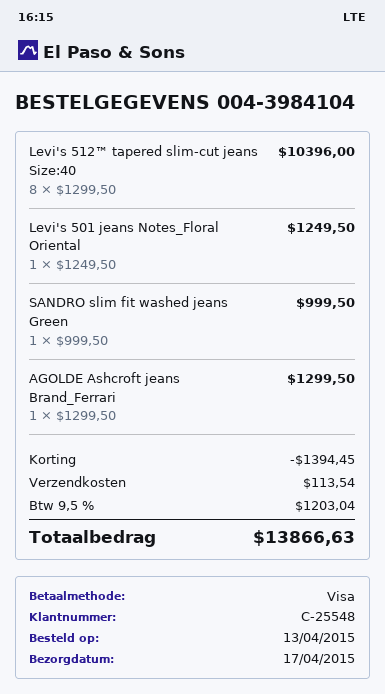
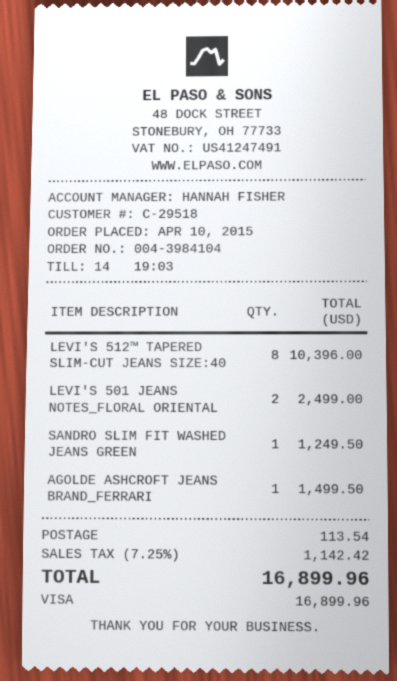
order date: 2015-04-13 -> 2015-04-10
customer number: C-25548 -> C-29518
Levi's 501 jeans Notes_Floral Oriental: 1 for 1249.50 -> 2 for 2499.00
SANDRO slim fit washed jeans Green: 1 for 999.50 -> 1 for 1249.50
AGOLDE Ashcroft jeans Brand_Ferrari: 1 for 1299.50 -> 1 for 1499.50
discount: 1394.45 -> none
tax: 9.5% = 1203.04 -> 7.25% = 1142.42
total: 13866.63 -> 16899.96

